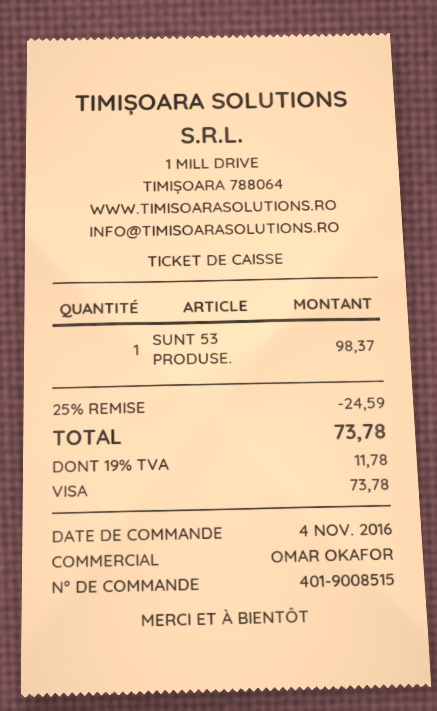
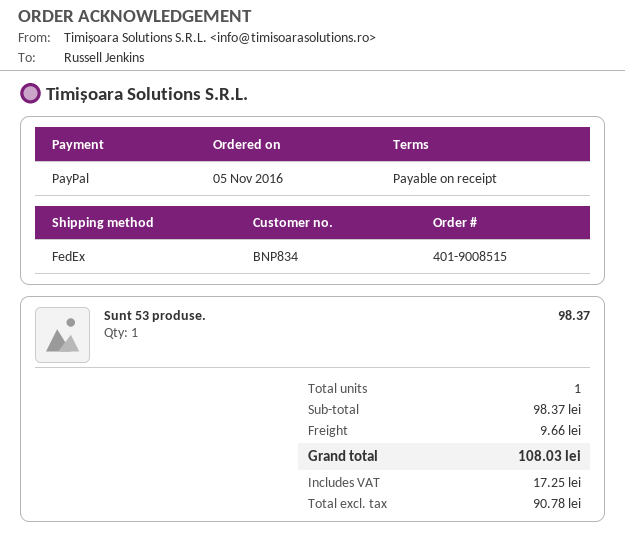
order date: 2016-11-04 -> 2016-11-05
payment method: Visa -> PayPal
discount: 25% = 24.59 -> none
shipping: none -> 9.66
tax: 11.78 -> 17.25
total: 73.78 -> 108.03

